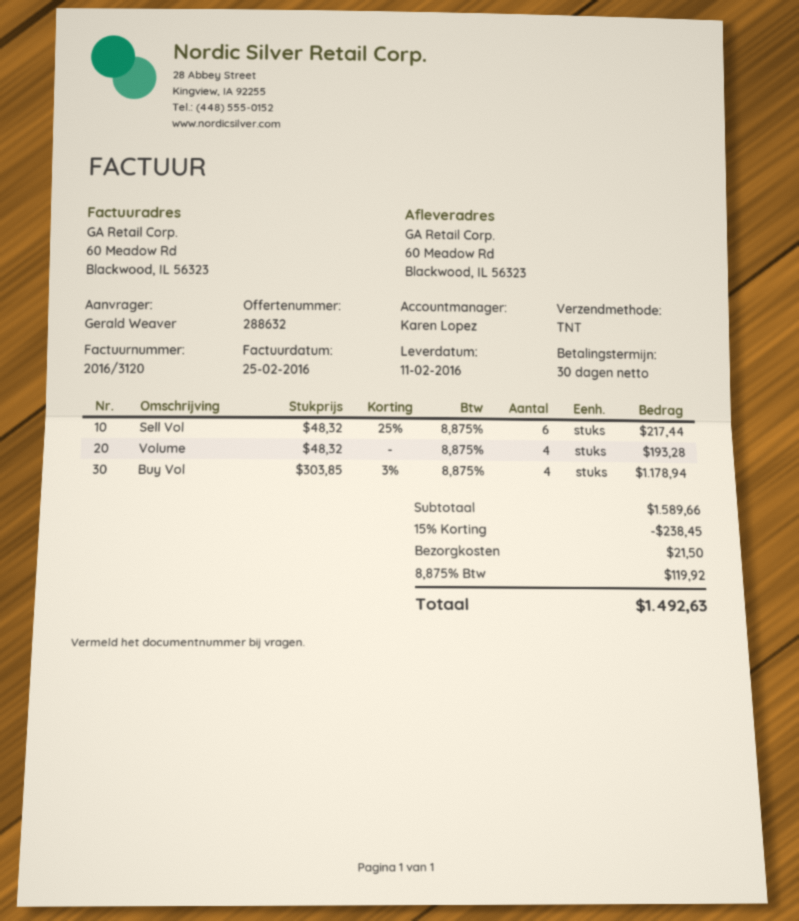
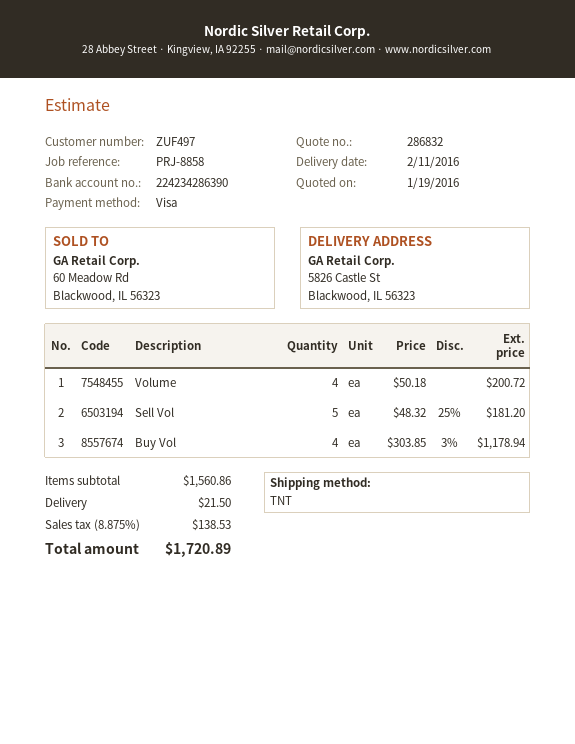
quote number: 288632 -> 286832
ship to: 60 Meadow Rd, Blackwood, IL 56323 -> 5826 Castle St, Blackwood, IL 56323
Sell Vol: 6 x 48.32 - 25% = 217.44 -> 5 x 48.32 - 25% = 181.20
Volume: 4 x 48.32 = 193.28 -> 4 x 50.18 = 200.72
subtotal: 1589.66 -> 1560.86
discount: 15% = 238.45 -> none
tax: 8.875% = 119.92 -> 8.875% = 138.53
total: 1492.63 -> 1720.89

